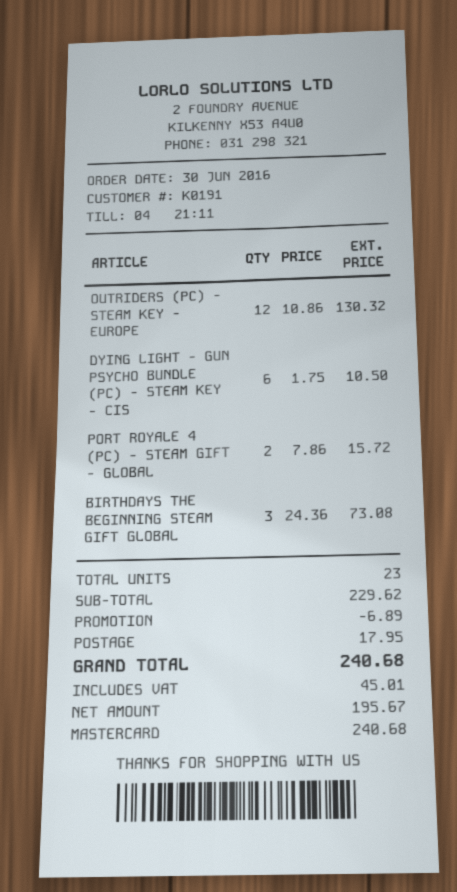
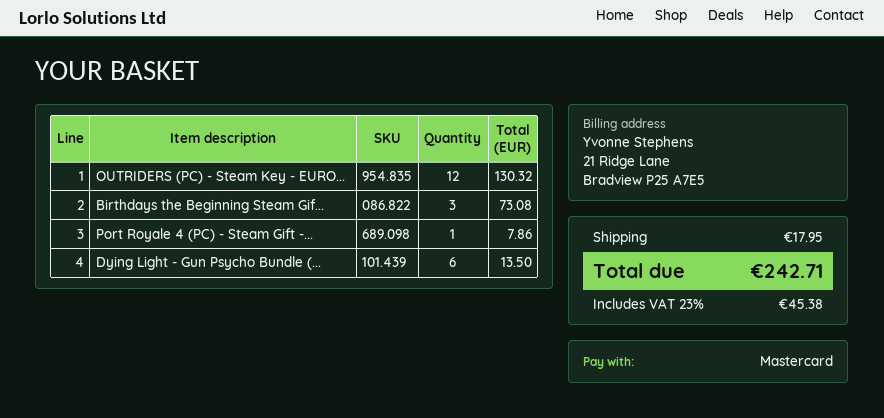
DYING LIGHT - GUN PSYCHO BUNDLE (PC) - STEAM KEY - CIS: 6 for 10.50 -> 6 for 13.50
PORT ROYALE 4 (PC) - STEAM GIFT - GLOBAL: 2 for 15.72 -> 1 for 7.86
discount: 6.89 -> none
tax: 45.01 -> 45.38
total: 240.68 -> 242.71

